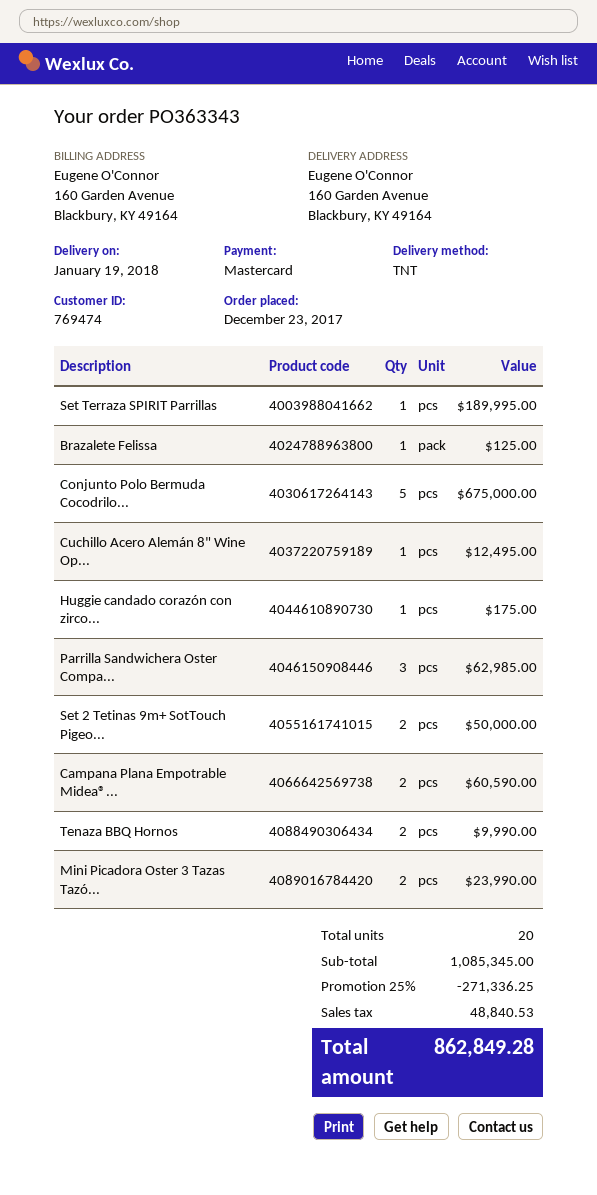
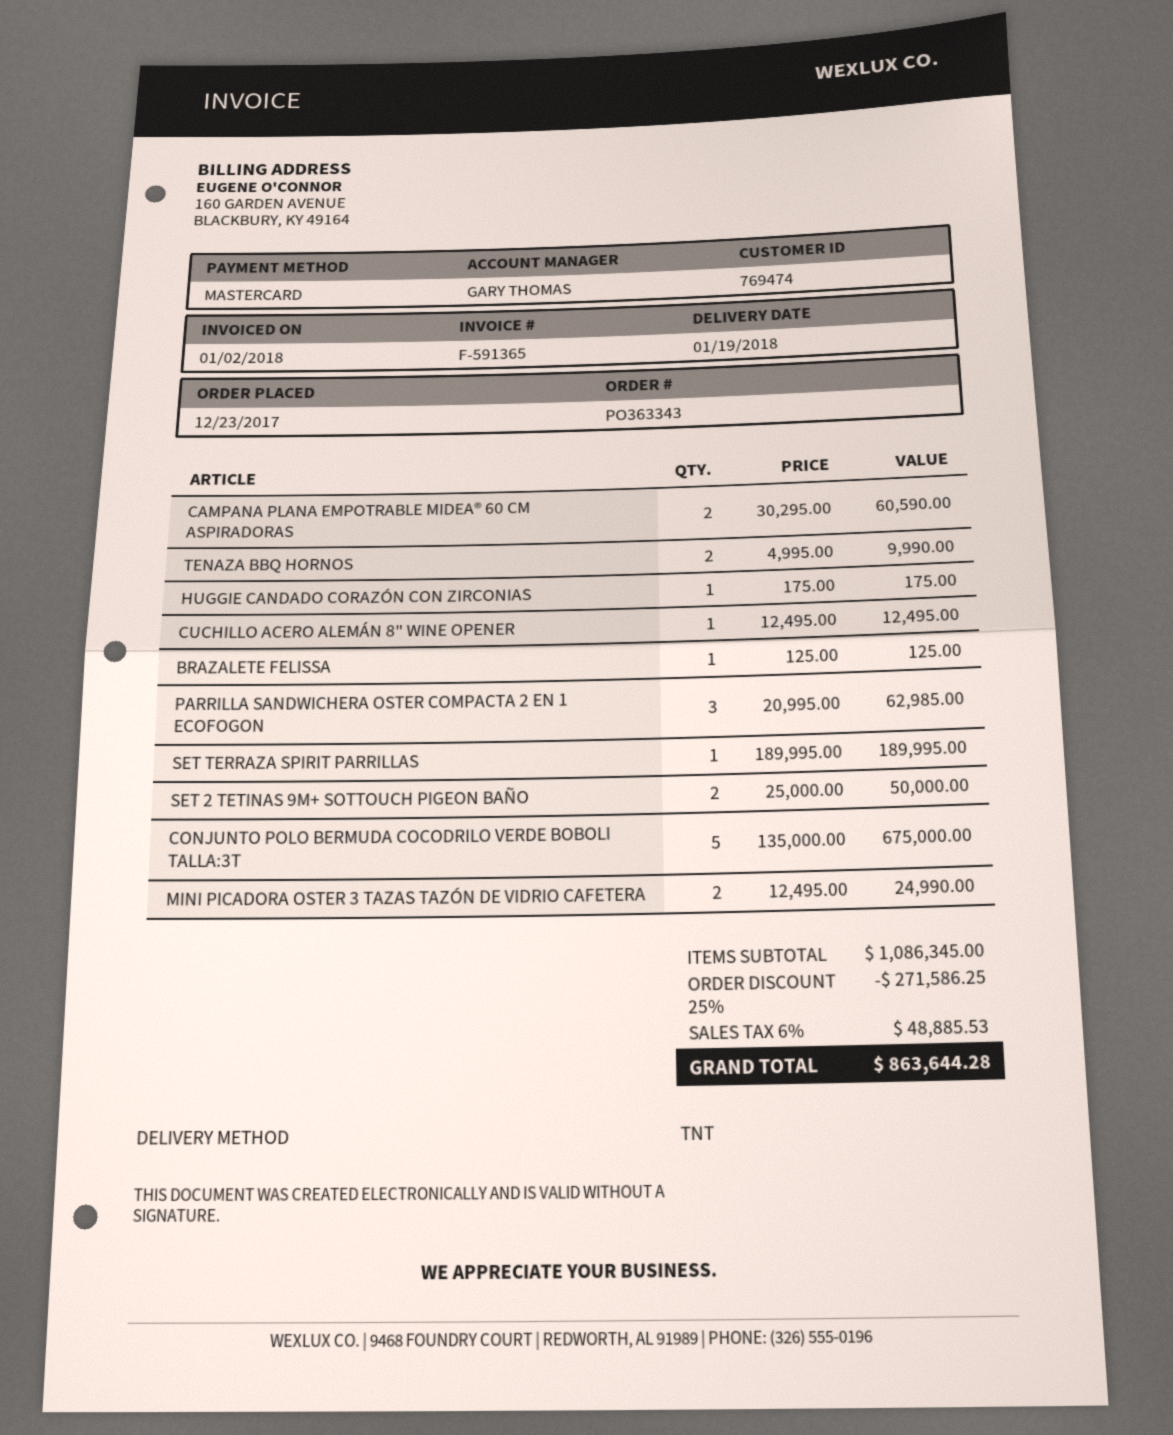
Mini Picadora Oster 3 Tazas Tazó...: 2 for 23990.00 -> 2 for 24990.00
subtotal: 1085345.00 -> 1086345.00
discount: 25% = 271336.25 -> 25% = 271586.25
tax: 48840.53 -> 48885.53
total: 862849.28 -> 863644.28

